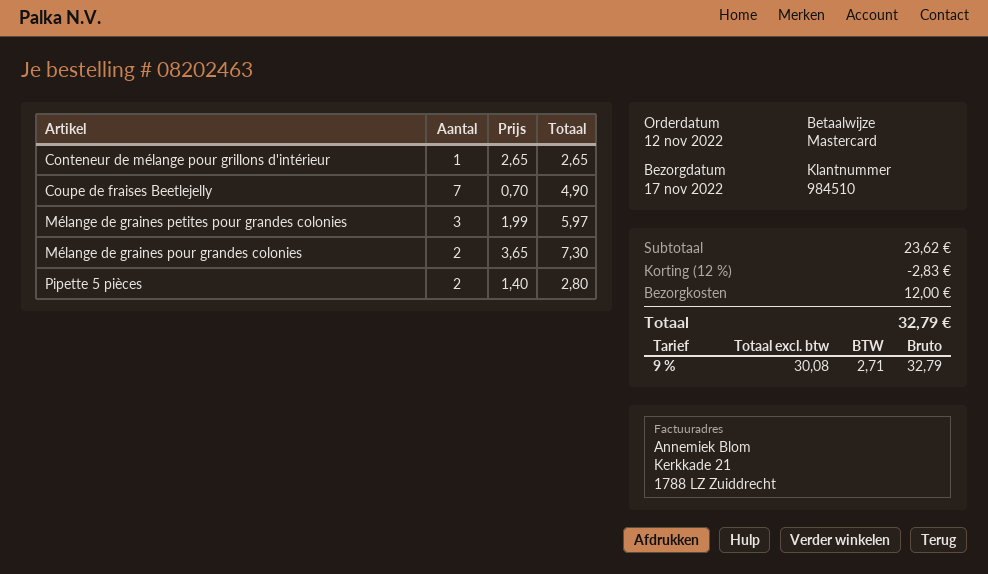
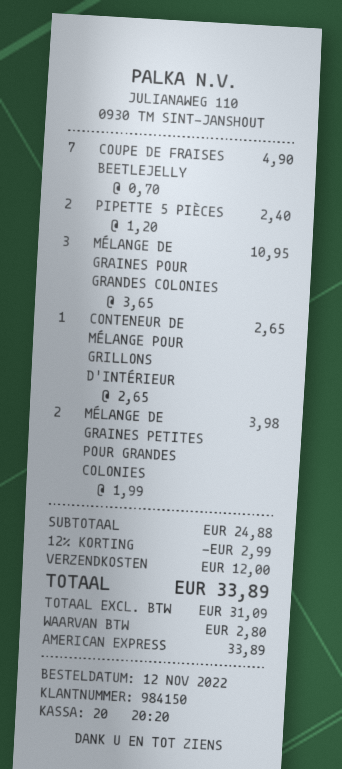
customer number: 984510 -> 984150
payment method: Mastercard -> American Express
Mélange de graines petites pour grandes colonies: 3 x 1.99 = 5.97 -> 2 x 1.99 = 3.98
Mélange de graines pour grandes colonies: 2 x 3.65 = 7.30 -> 3 x 3.65 = 10.95
Pipette 5 pièces: 2 x 1.40 = 2.80 -> 2 x 1.20 = 2.40
subtotal: 23.62 -> 24.88
discount: 12% = 2.83 -> 12% = 2.99
net: 30.08 -> 31.09
tax: 2.71 -> 2.80
total: 32.79 -> 33.89

